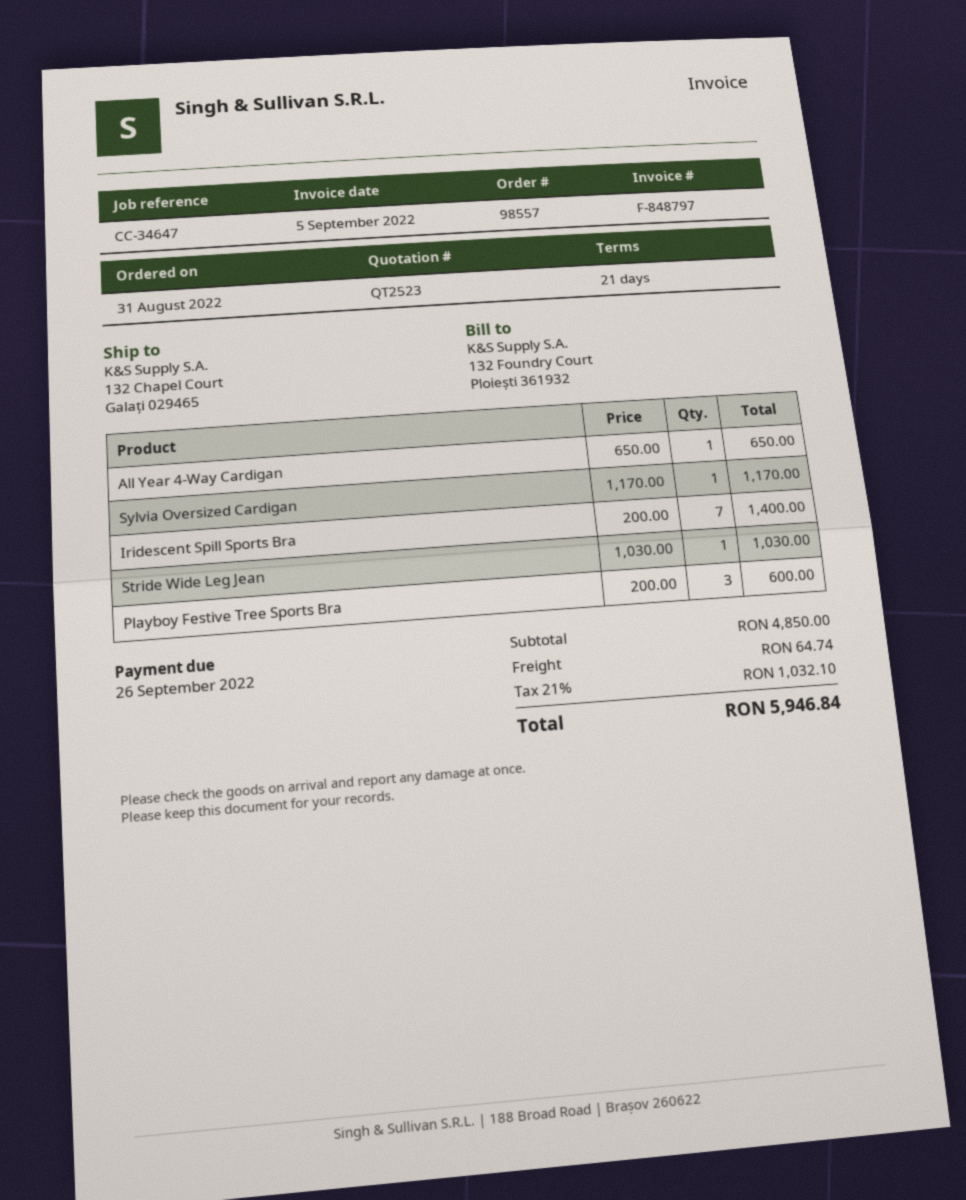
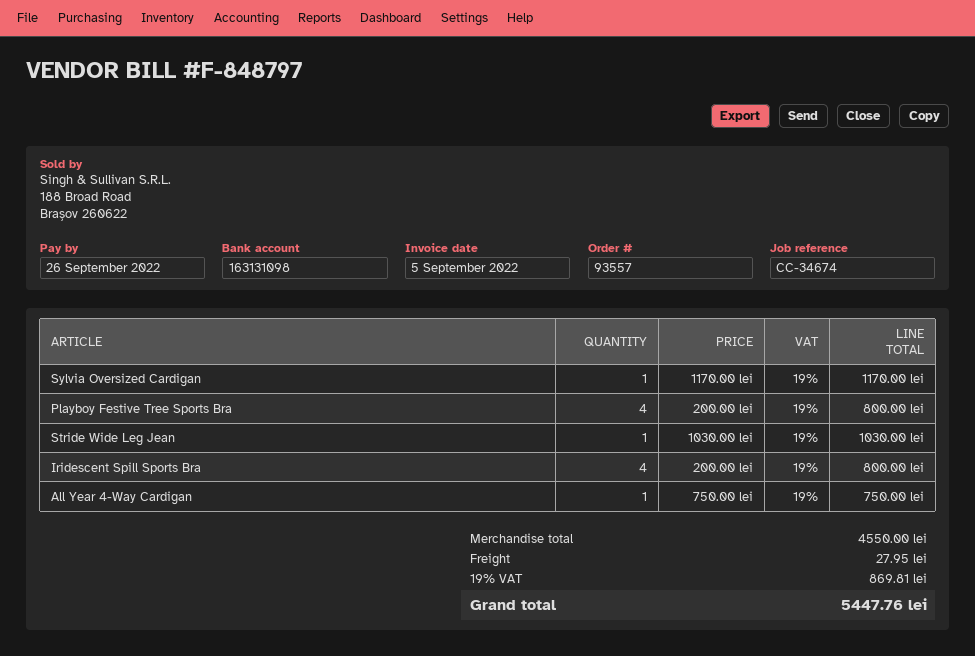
order number: 98557 -> 93557
reference: CC-34647 -> CC-34674
All Year 4-Way Cardigan: 1 x 650.00 = 650.00 -> 1 x 750.00 = 750.00
Iridescent Spill Sports Bra: 7 x 200.00 = 1400.00 -> 4 x 200.00 = 800.00
Playboy Festive Tree Sports Bra: 3 x 200.00 = 600.00 -> 4 x 200.00 = 800.00
subtotal: 4850.00 -> 4550.00
shipping: 64.74 -> 27.95
tax: 21% = 1032.10 -> 19% = 869.81
total: 5946.84 -> 5447.76

